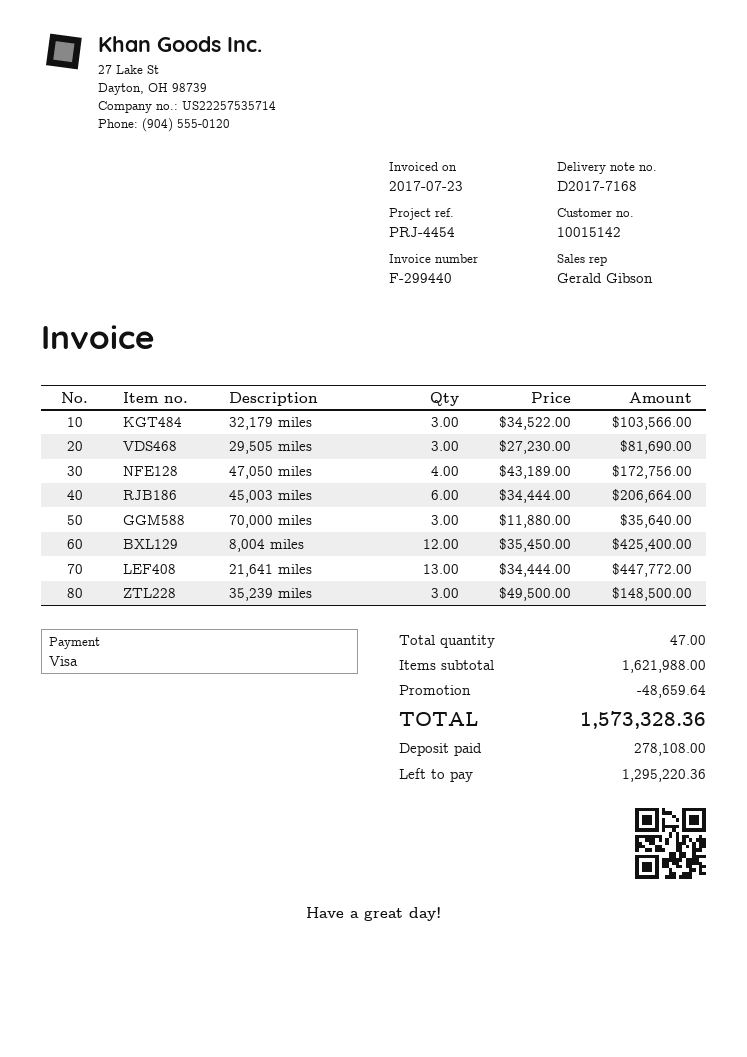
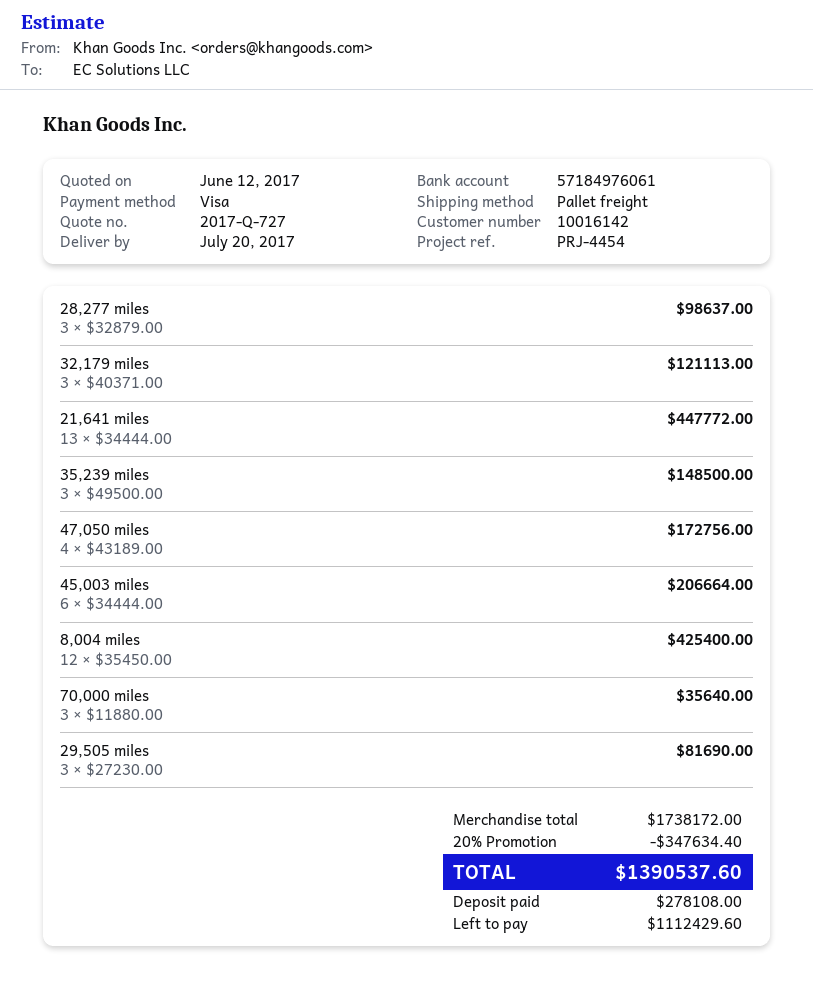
customer number: 10015142 -> 10016142
32,179 miles: 3 x 34522.00 = 103566.00 -> 3 x 40371.00 = 121113.00
28,277 miles: none -> 3 x 32879.00 = 98637.00
subtotal: 1621988.00 -> 1738172.00
discount: 48659.64 -> 347634.40
total: 1573328.36 -> 1390537.60
balance: 1295220.36 -> 1112429.60

